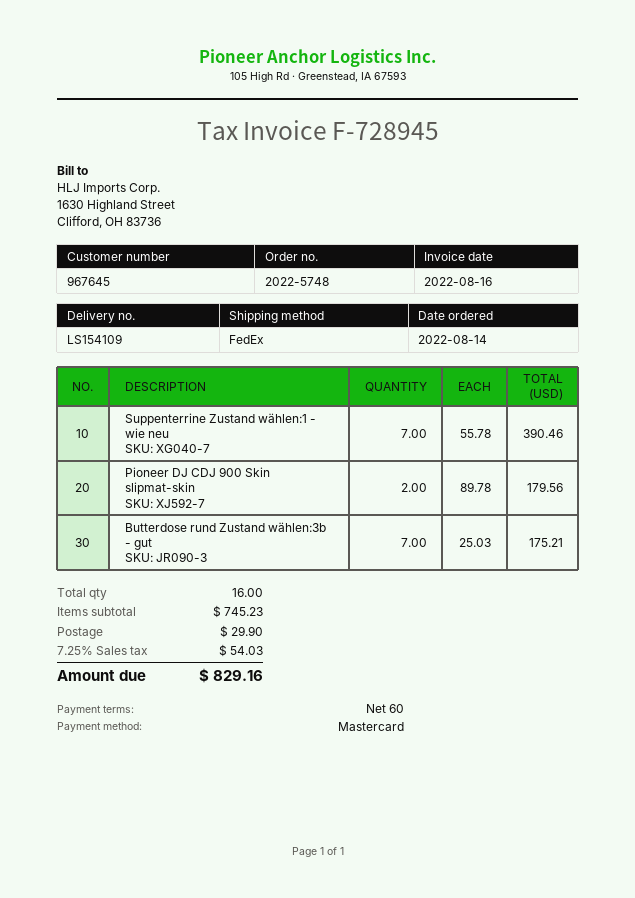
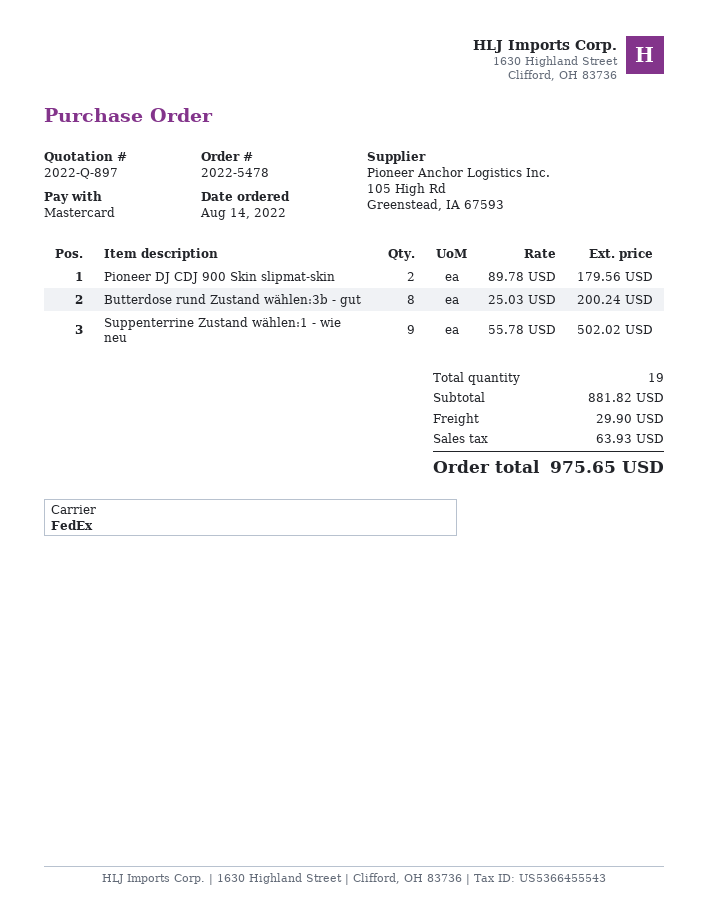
order number: 2022-5748 -> 2022-5478
Suppenterrine Zustand wählen:1 - wie neu: 7 x 55.78 = 390.46 -> 9 x 55.78 = 502.02
Butterdose rund Zustand wählen:3b - gut: 7 x 25.03 = 175.21 -> 8 x 25.03 = 200.24
total quantity: 16 -> 19
subtotal: 745.23 -> 881.82
tax: 54.03 -> 63.93
total: 829.16 -> 975.65

